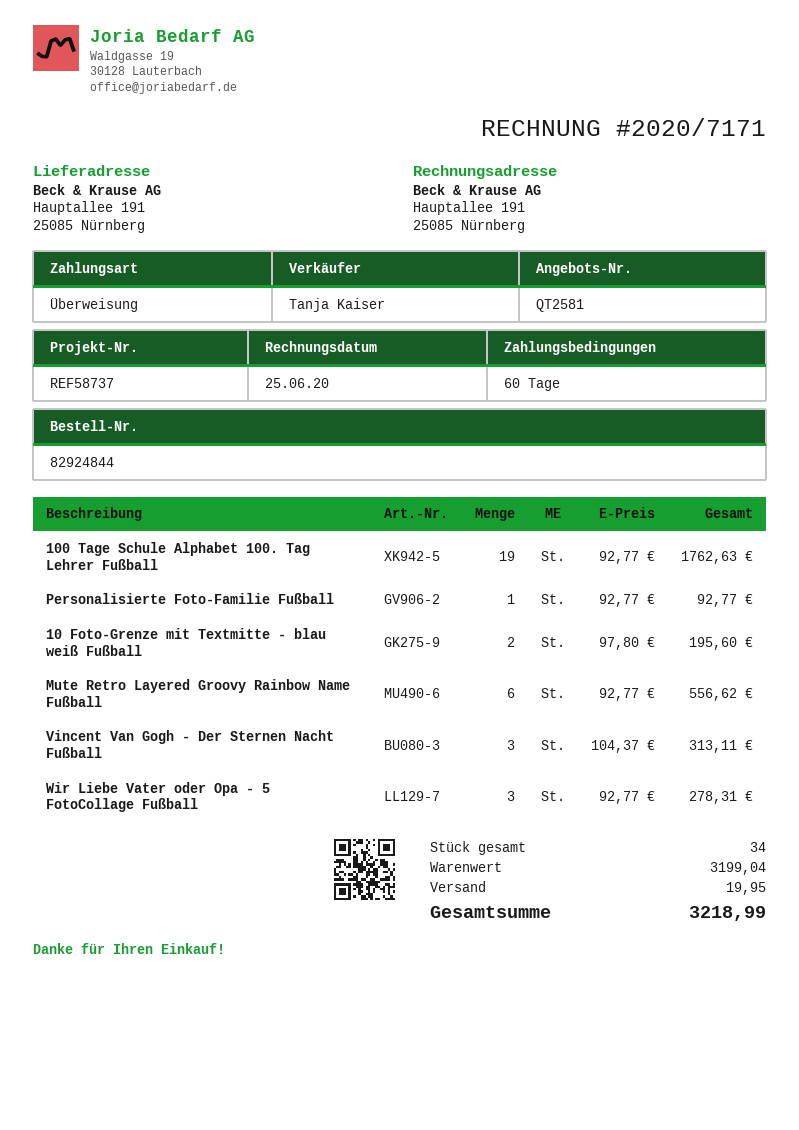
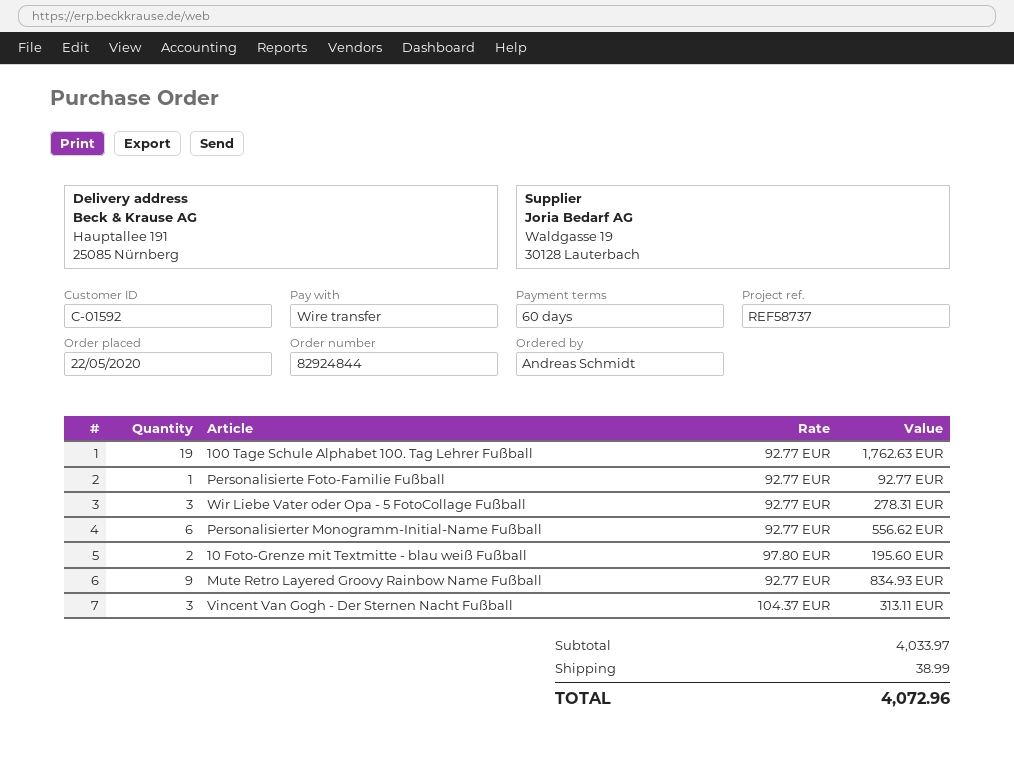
Mute Retro Layered Groovy Rainbow Name Fußball: 6 x 92.77 = 556.62 -> 9 x 92.77 = 834.93
Personalisierter Monogramm-Initial-Name Fußball: none -> 6 x 92.77 = 556.62
subtotal: 3199.04 -> 4033.97
shipping: 19.95 -> 38.99
total: 3218.99 -> 4072.96

